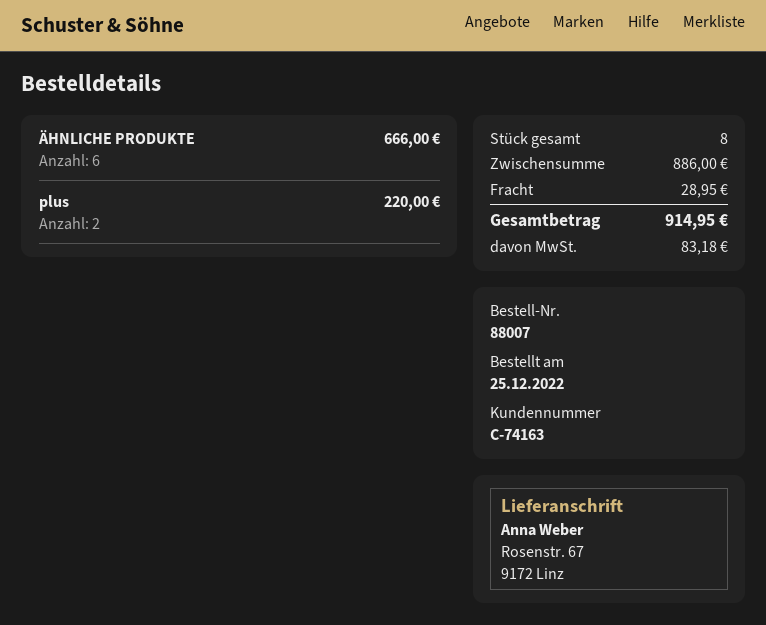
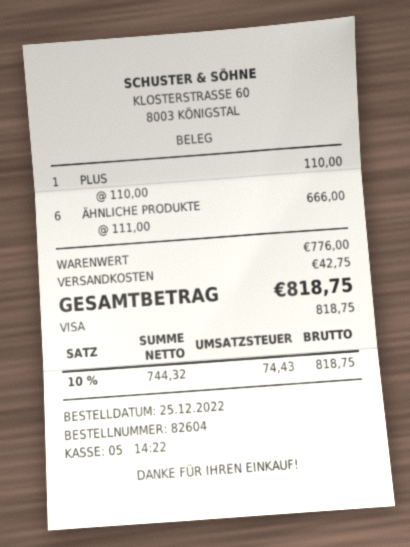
order number: 88007 -> 82604
plus: 2 for 220.00 -> 1 for 110.00
subtotal: 886.00 -> 776.00
shipping: 28.95 -> 42.75
tax: 83.18 -> 74.43
total: 914.95 -> 818.75

